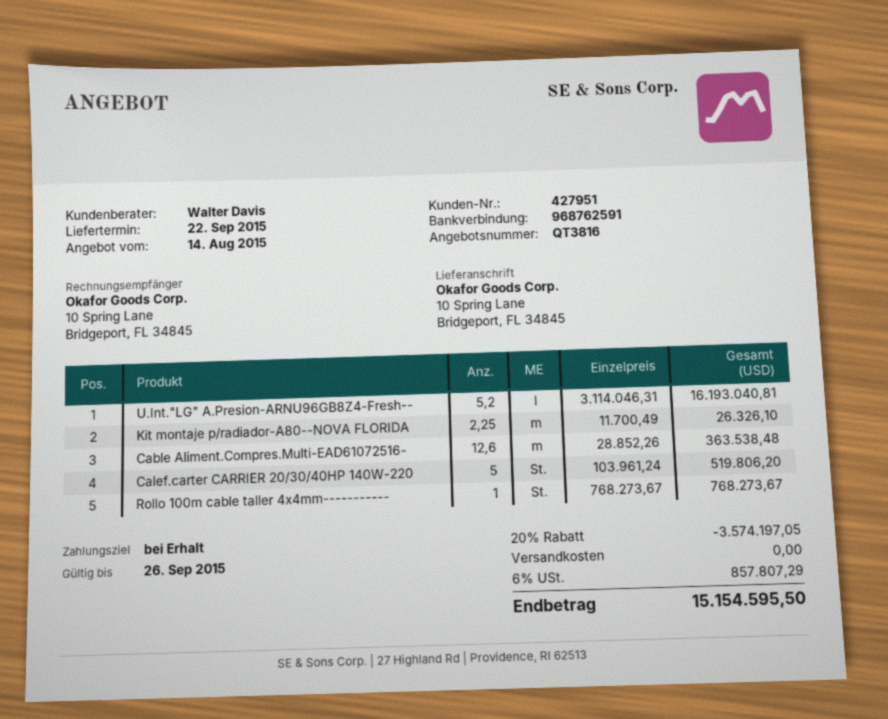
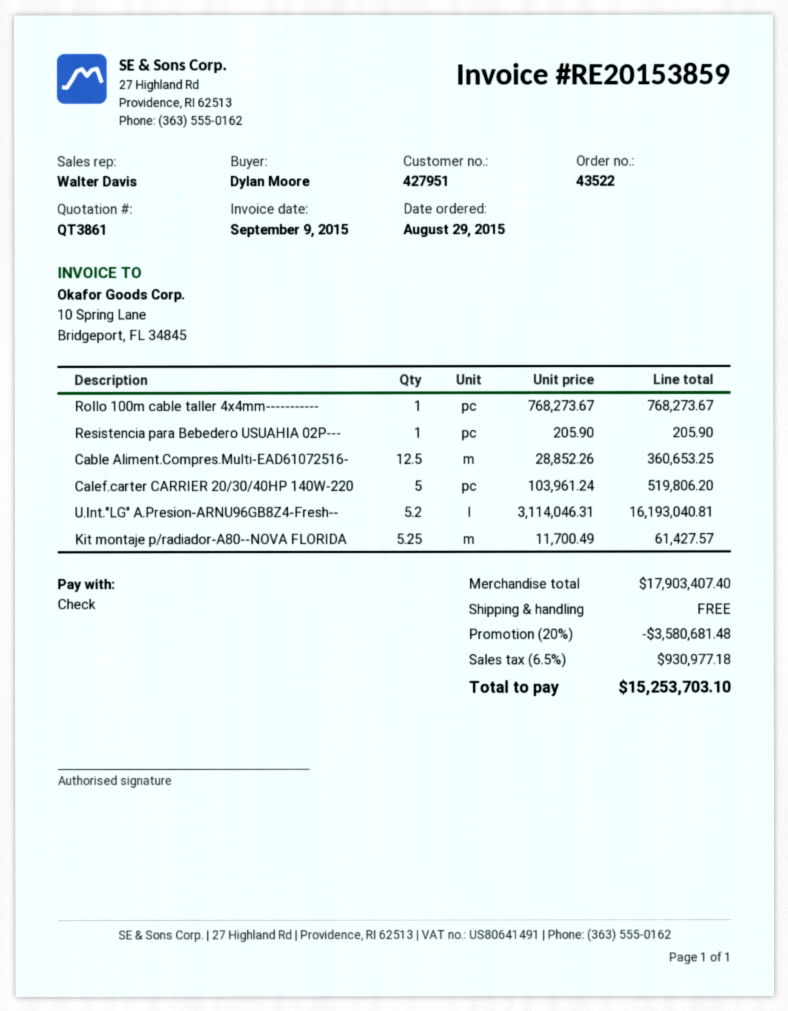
quote number: QT3816 -> QT3861
Kit montaje p/radiador-A80--NOVA FLORIDA: 2.25 x 11700.49 = 26326.10 -> 5.25 x 11700.49 = 61427.57
Cable Aliment.Compres.Multi-EAD61072516-: 12.6 x 28852.26 = 363538.48 -> 12.5 x 28852.26 = 360653.25
Resistencia para Bebedero USUAHIA 02P---: none -> 1 x 205.90 = 205.90
discount: 20% = 3574197.05 -> 20% = 3580681.48
tax: 6% = 857807.29 -> 6.5% = 930977.18
total: 15154595.50 -> 15253703.10

